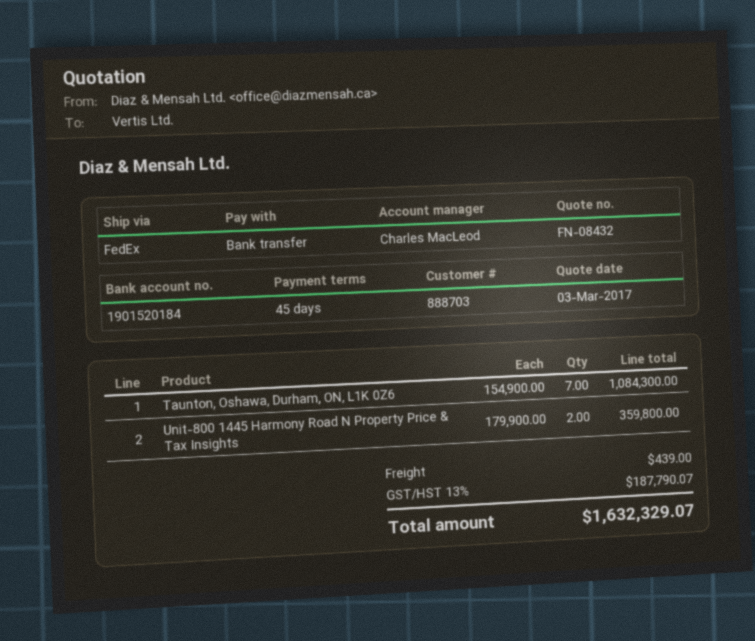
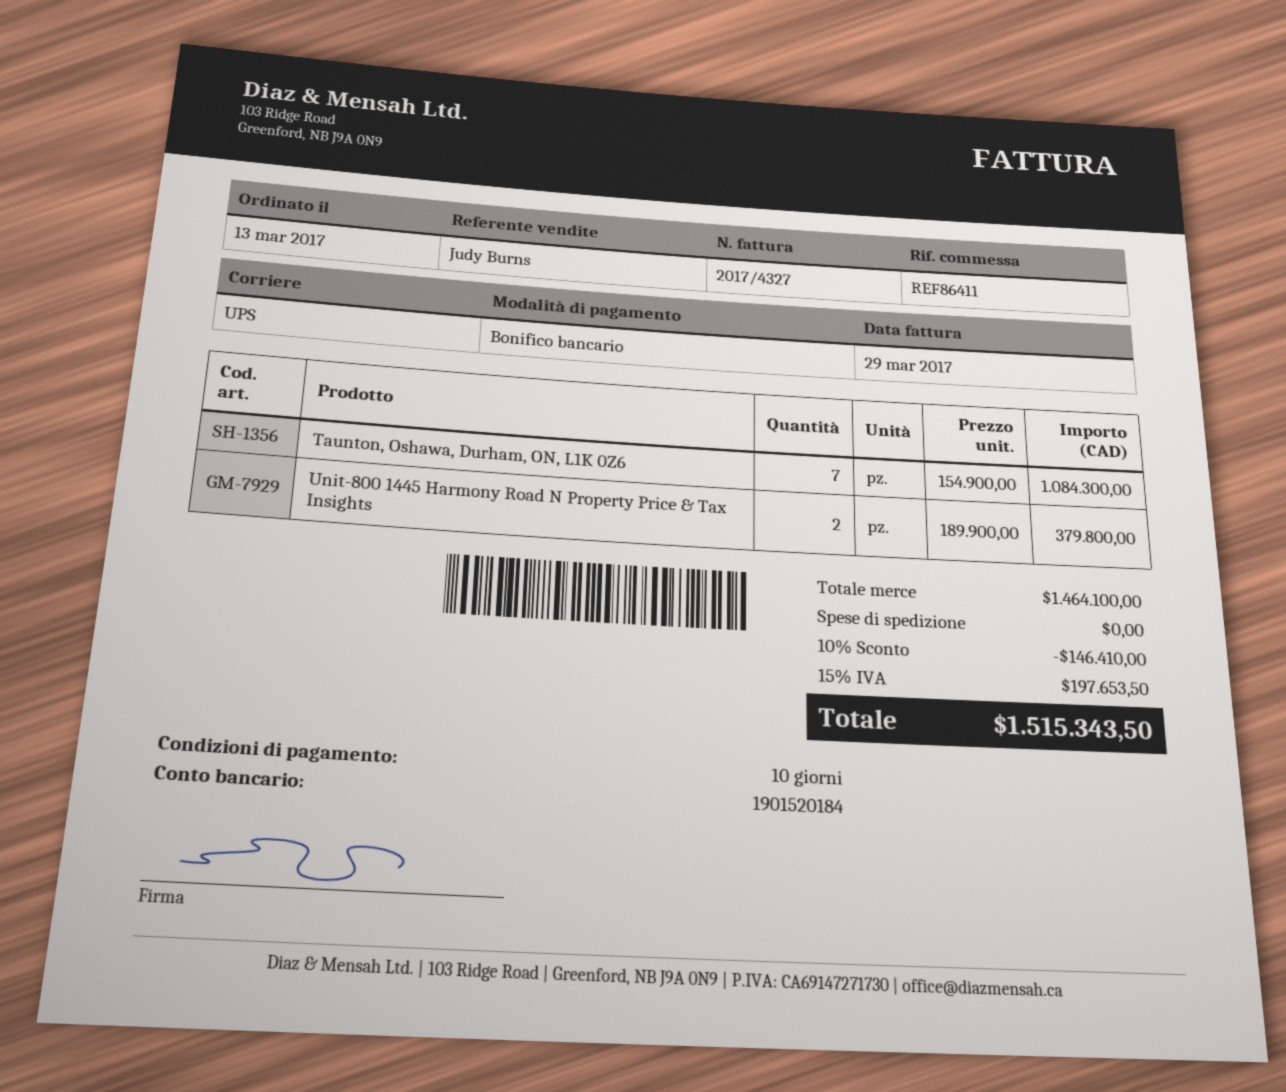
payment terms: 45 days -> 10 days
sales rep: Charles MacLeod -> Judy Burns
shipping method: FedEx -> UPS
Unit-800 1445 Harmony Road N Property Price & Tax Insights: 2 x 179900.00 = 359800.00 -> 2 x 189900.00 = 379800.00
discount: none -> 10% = 146410.00
shipping: 439.00 -> 0.00
tax: 13% = 187790.07 -> 15% = 197653.50
total: 1632329.07 -> 1515343.50

